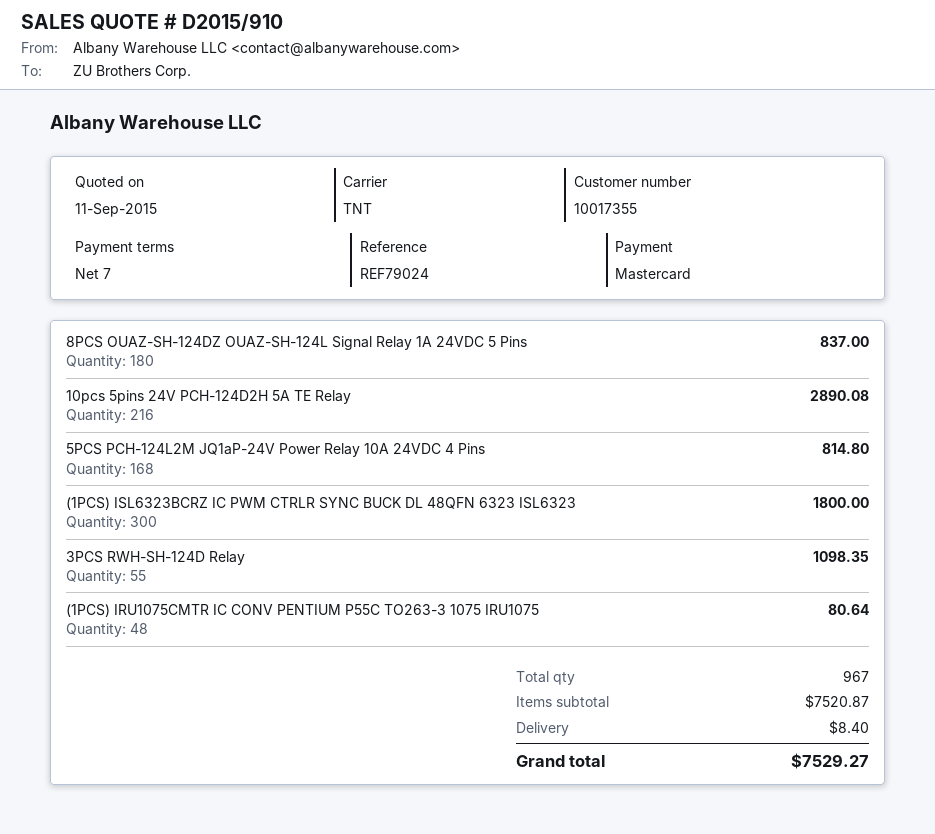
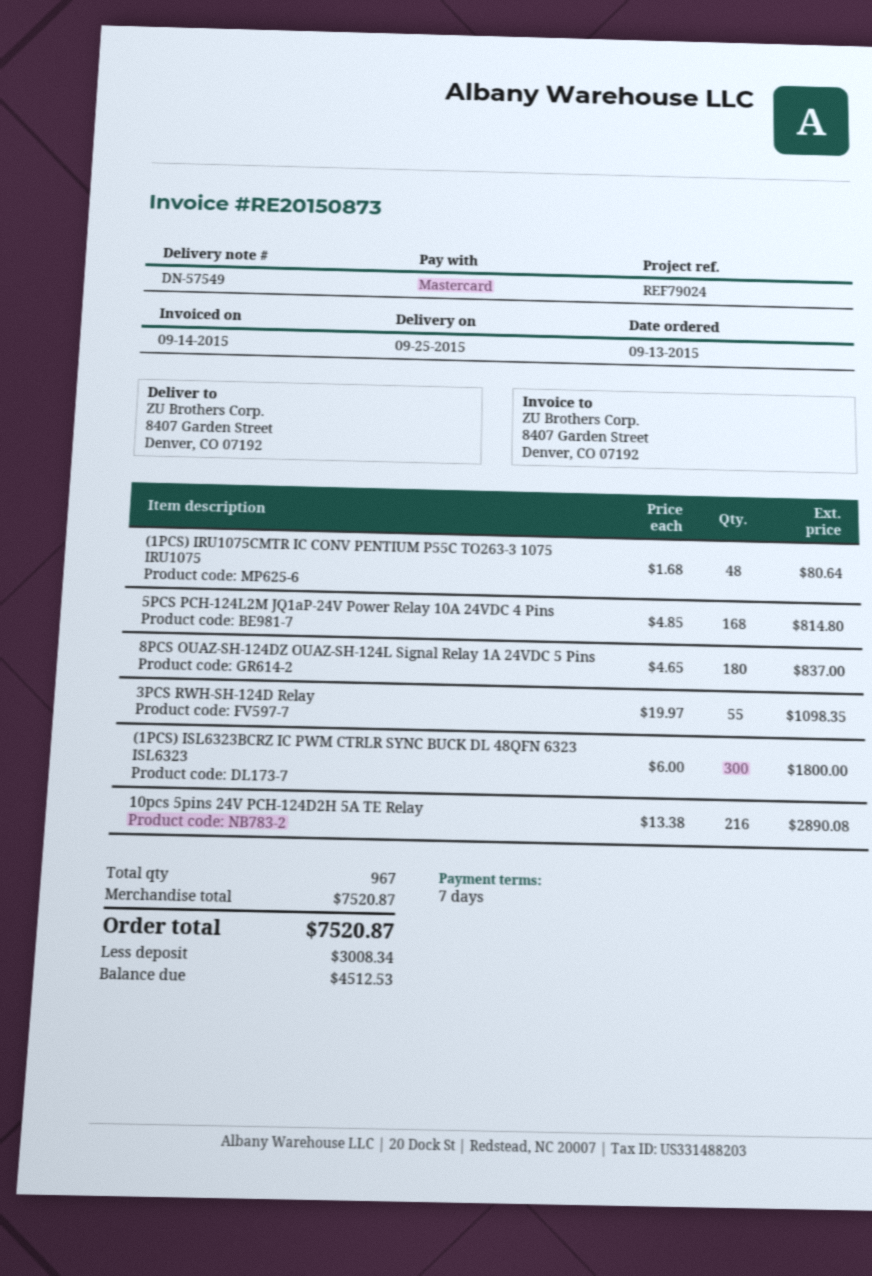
shipping: 8.40 -> none
total: 7529.27 -> 7520.87

